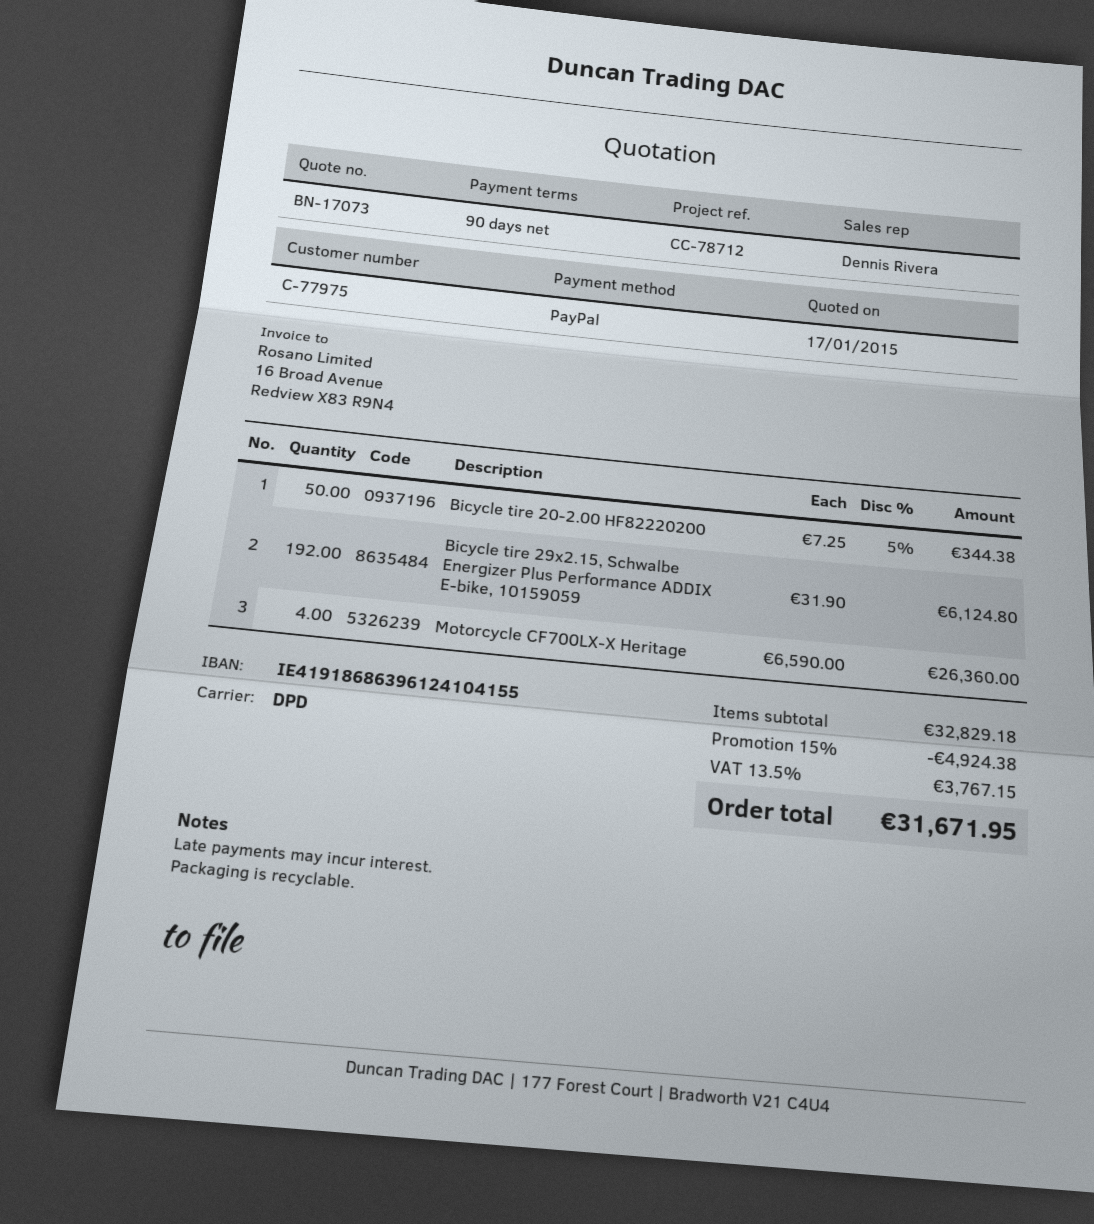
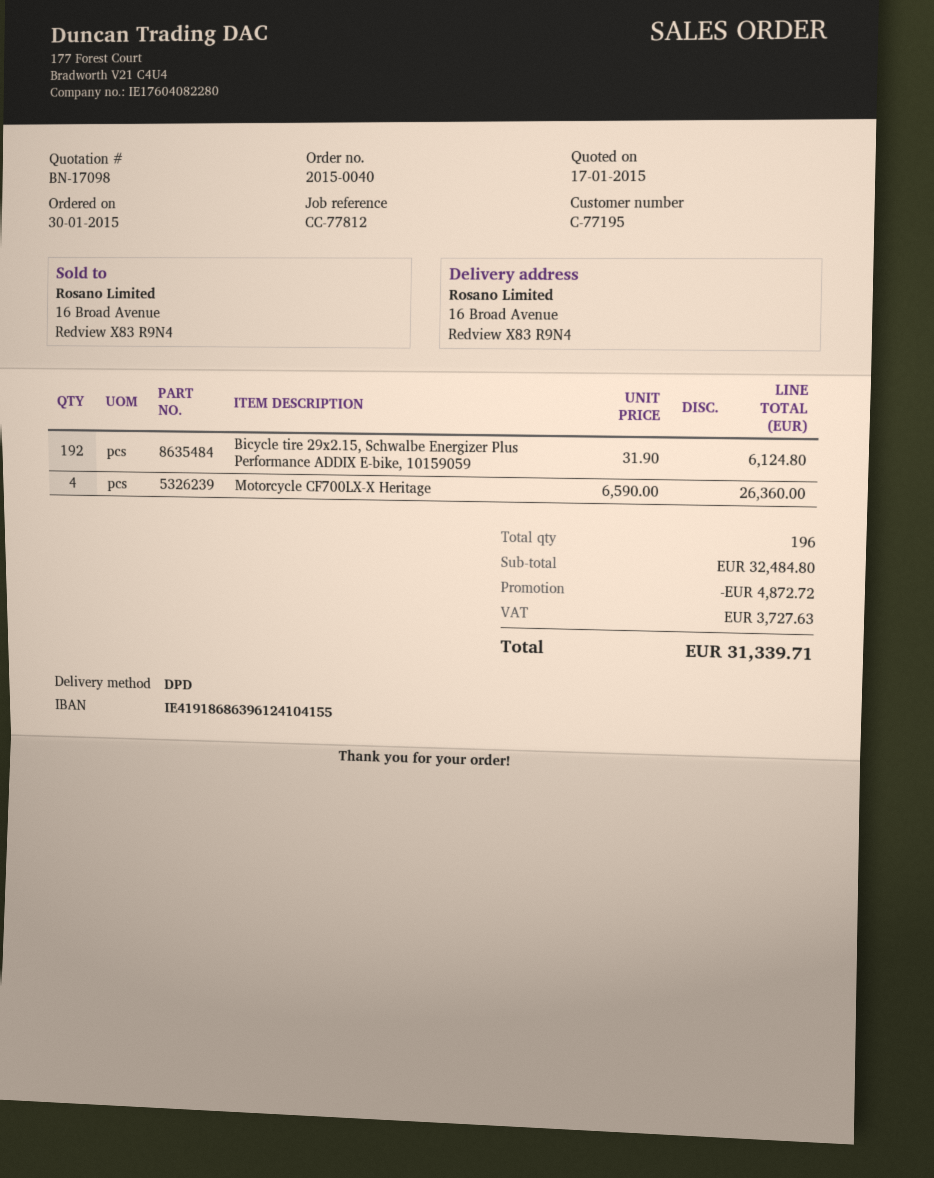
quote number: BN-17073 -> BN-17098
customer number: C-77975 -> C-77195
reference: CC-78712 -> CC-77812
Bicycle tire 20-2.00 HF82220200: 50 x 7.25 - 5% = 344.38 -> none
subtotal: 32829.18 -> 32484.80
discount: 4924.38 -> 4872.72
tax: 3767.15 -> 3727.63
total: 31671.95 -> 31339.71

